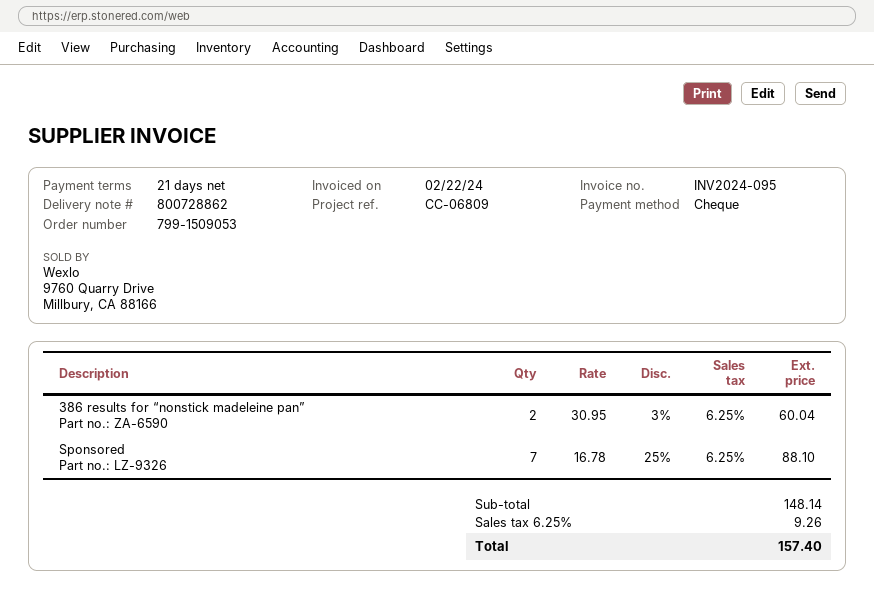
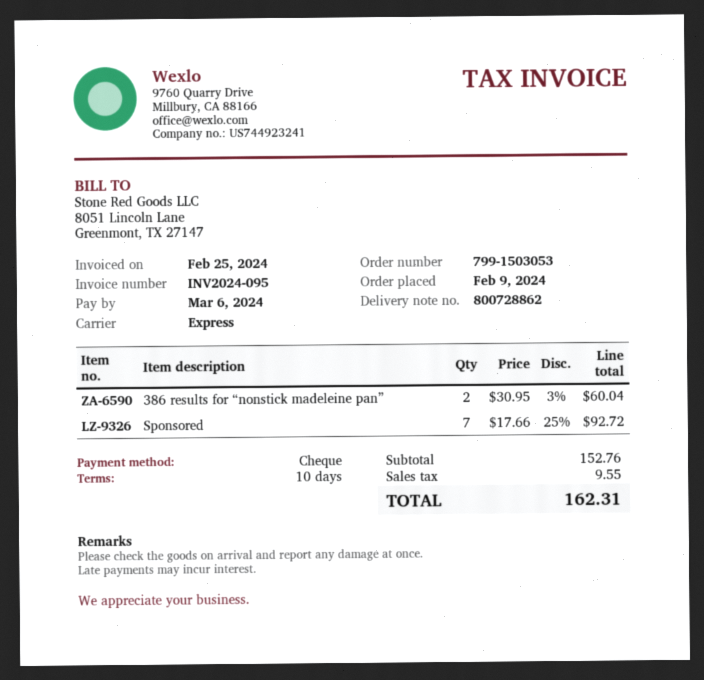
order number: 799-1509053 -> 799-1503053
invoice date: 2024-02-22 -> 2024-02-25
payment terms: 21 days -> 10 days
Sponsored: 7 x 16.78 - 25% = 88.10 -> 7 x 17.66 - 25% = 92.72
subtotal: 148.14 -> 152.76
tax: 9.26 -> 9.55
total: 157.40 -> 162.31

